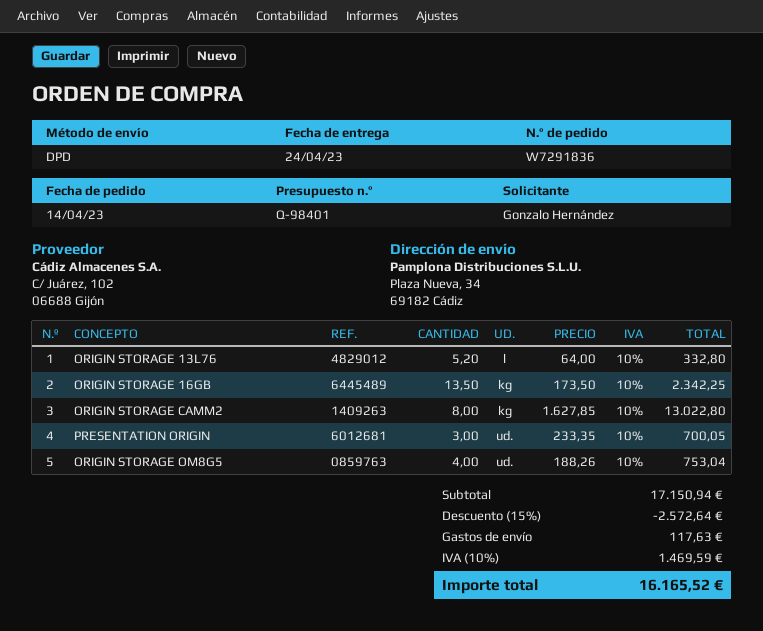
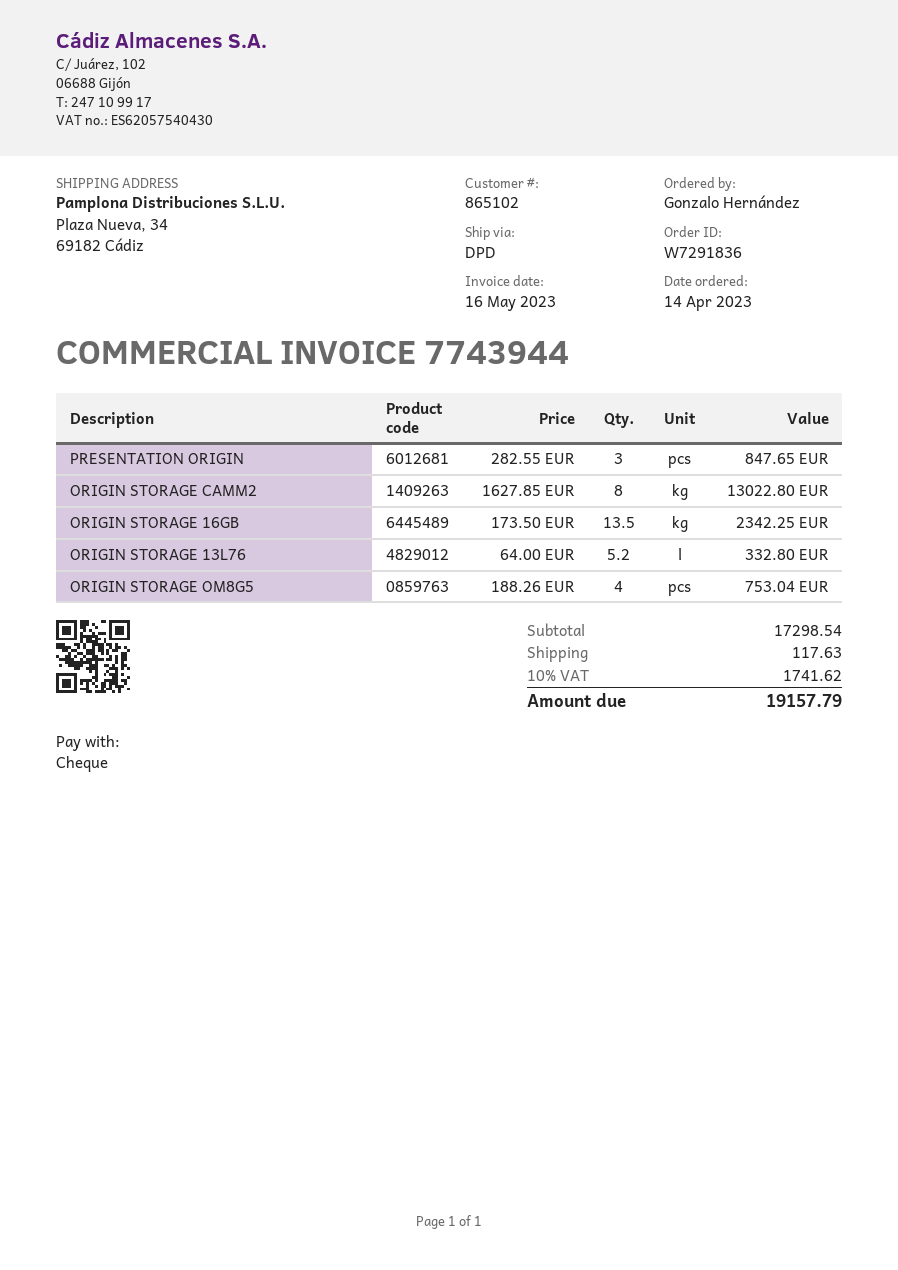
PRESENTATION ORIGIN: 3 x 233.35 = 700.05 -> 3 x 282.55 = 847.65
subtotal: 17150.94 -> 17298.54
discount: 15% = 2572.64 -> none
tax: 10% = 1469.59 -> 10% = 1741.62
total: 16165.52 -> 19157.79

